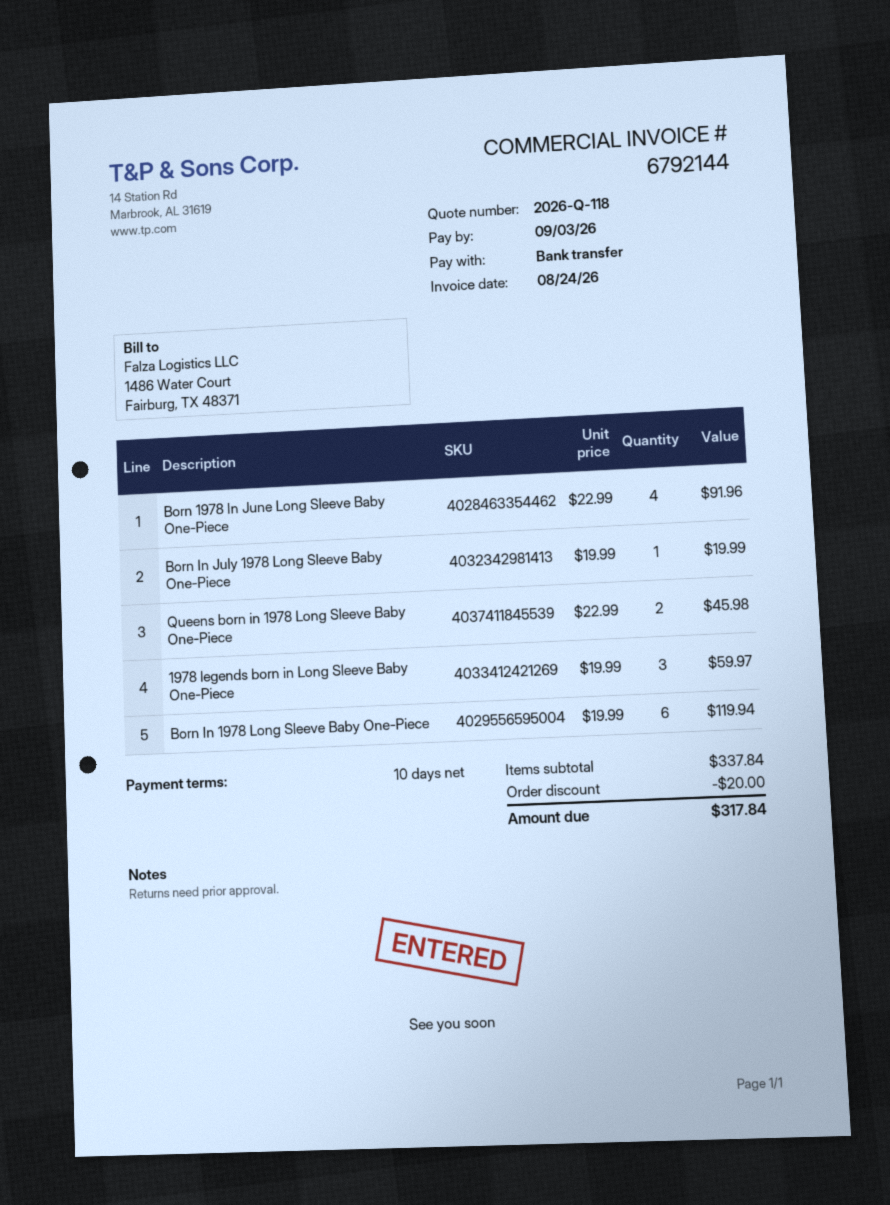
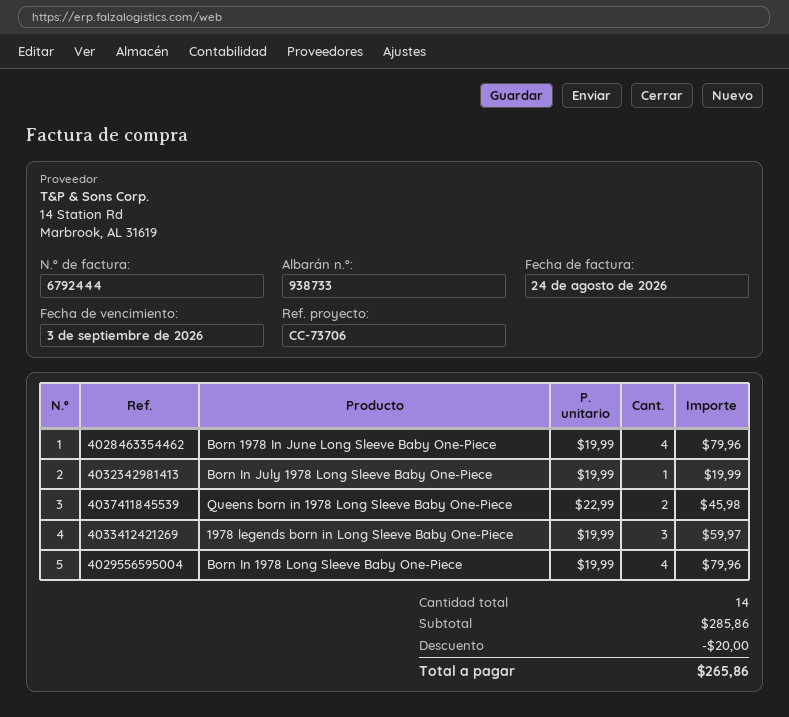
invoice number: 6792144 -> 6792444
Born 1978 In June Long Sleeve Baby One-Piece: 4 x 22.99 = 91.96 -> 4 x 19.99 = 79.96
Born In 1978 Long Sleeve Baby One-Piece: 6 x 19.99 = 119.94 -> 4 x 19.99 = 79.96
subtotal: 337.84 -> 285.86
total: 317.84 -> 265.86

